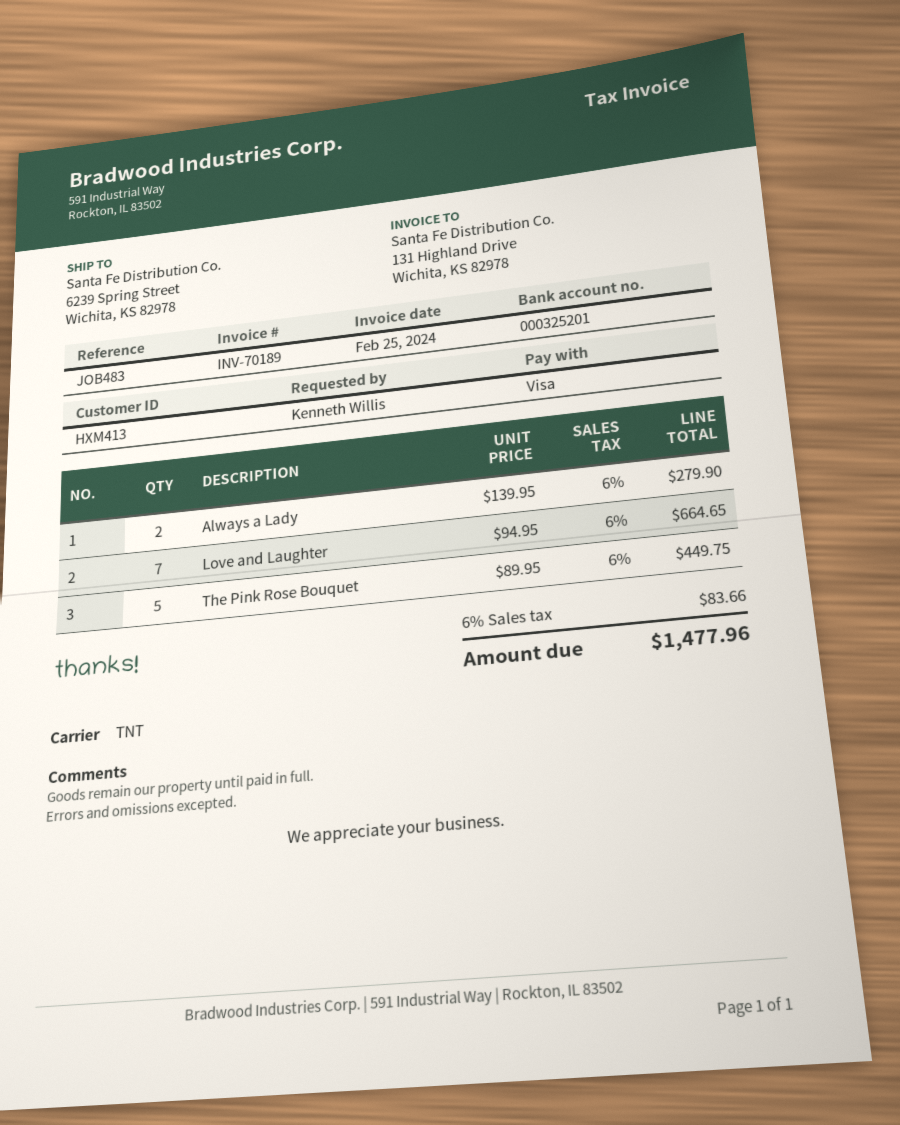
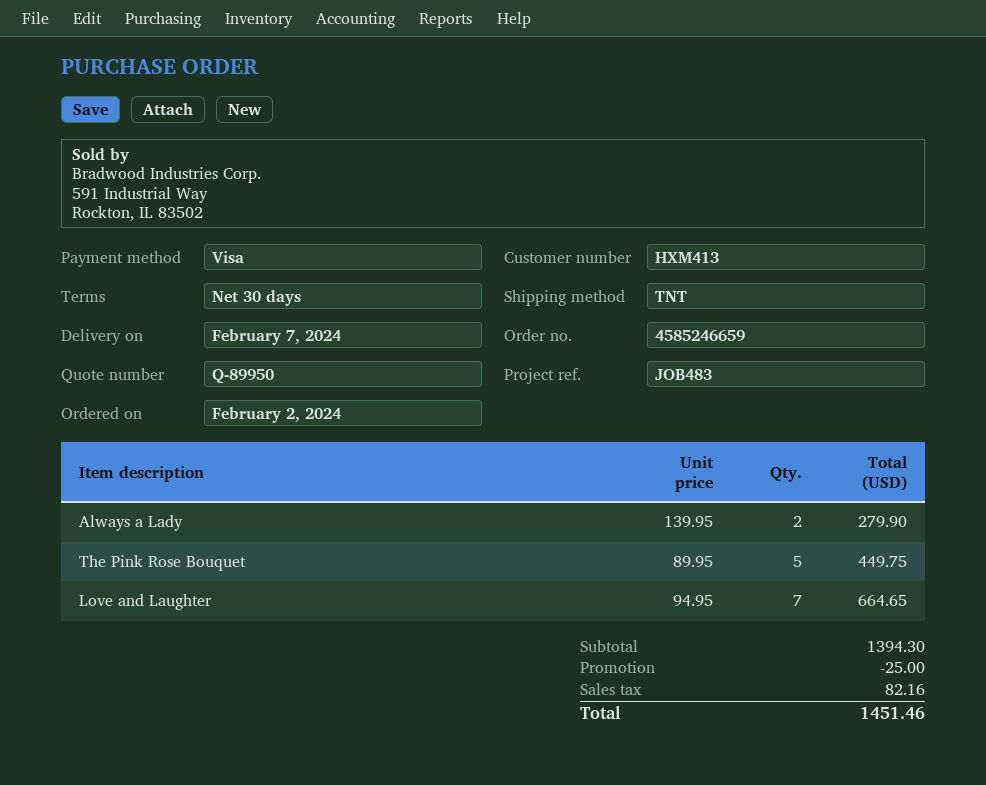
discount: none -> 25.00
tax: 83.66 -> 82.16
total: 1477.96 -> 1451.46

